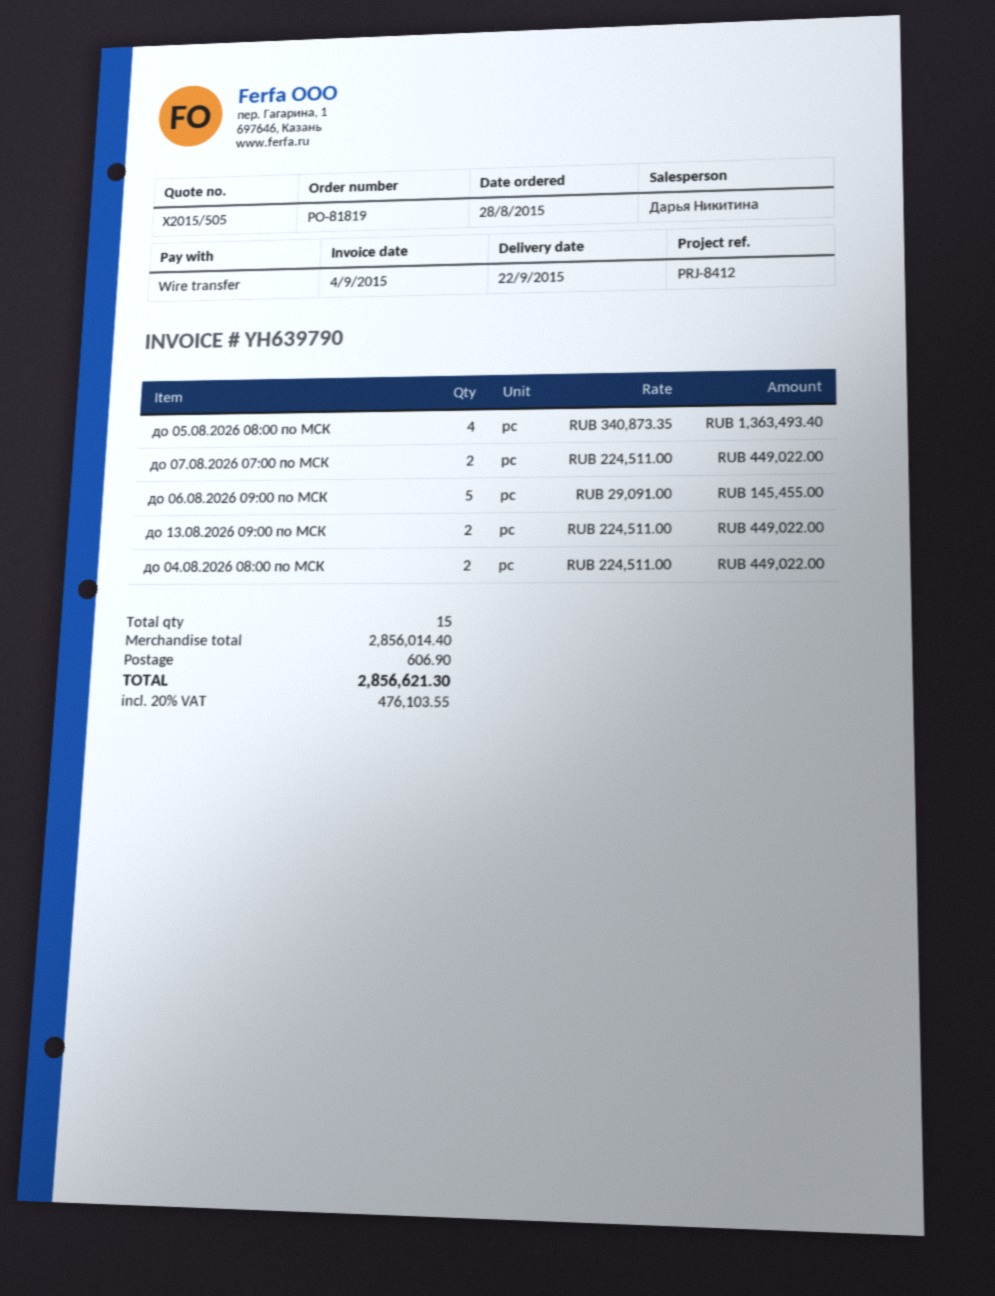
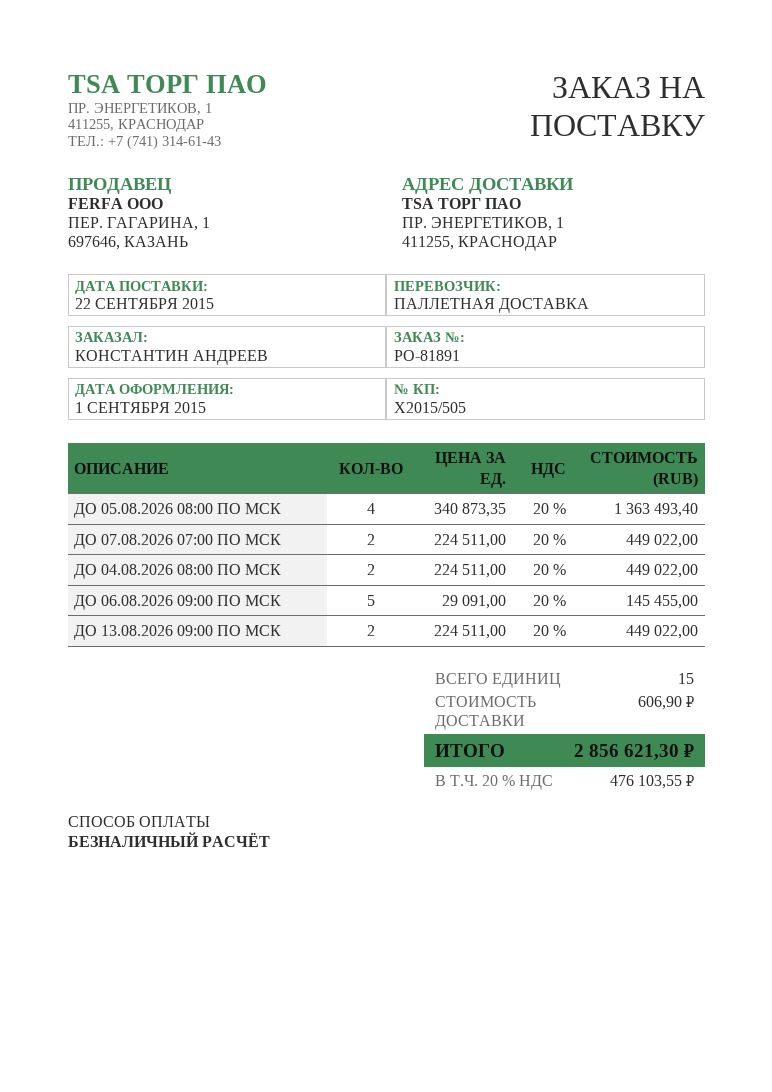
order number: PO-81819 -> PO-81891
order date: 2015-08-28 -> 2015-09-01

